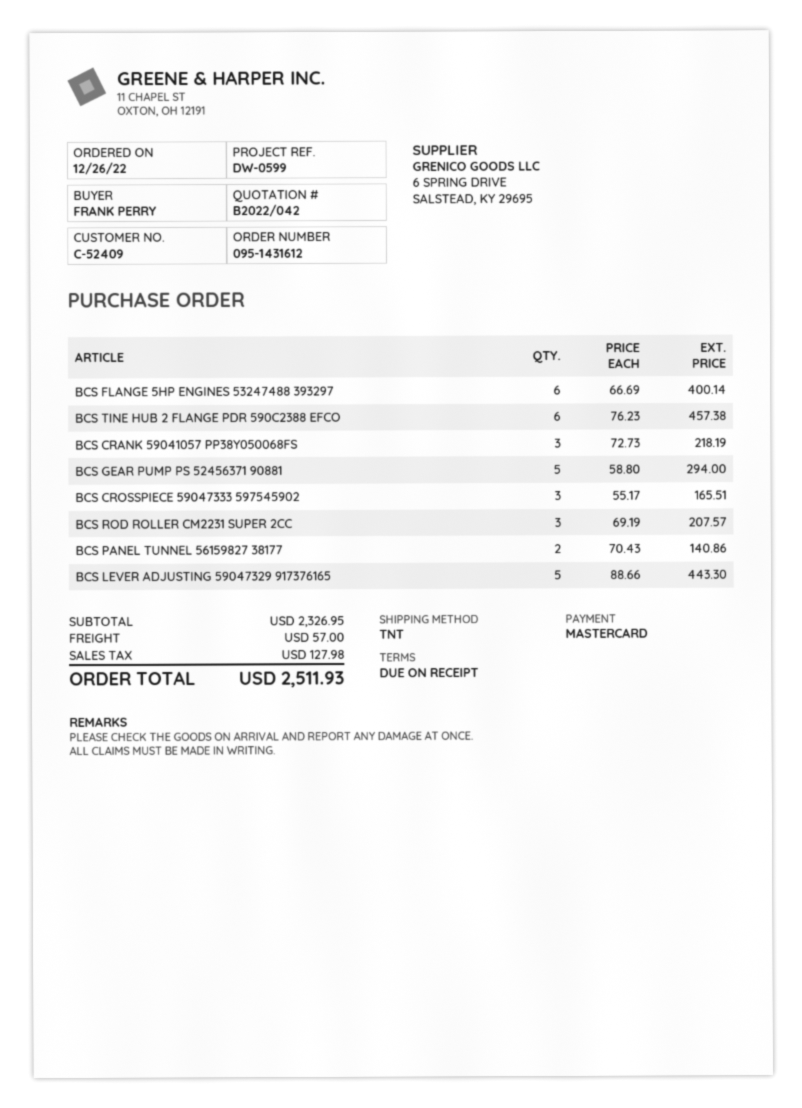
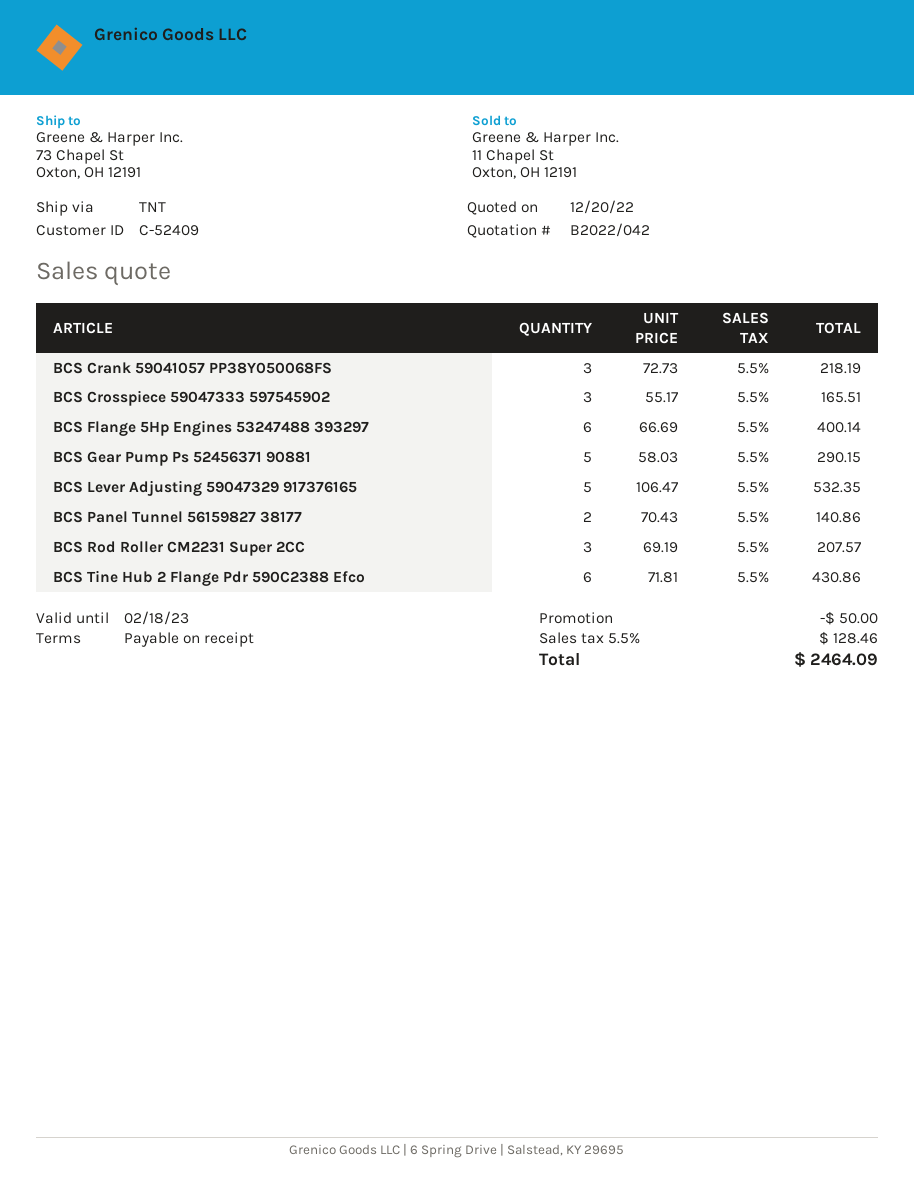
BCS TINE HUB 2 FLANGE PDR 590C2388 EFCO: 6 x 76.23 = 457.38 -> 6 x 71.81 = 430.86
BCS GEAR PUMP PS 52456371 90881: 5 x 58.80 = 294.00 -> 5 x 58.03 = 290.15
BCS LEVER ADJUSTING 59047329 917376165: 5 x 88.66 = 443.30 -> 5 x 106.47 = 532.35
discount: none -> 50.00
shipping: 57.00 -> none
tax: 127.98 -> 128.46
total: 2511.93 -> 2464.09

